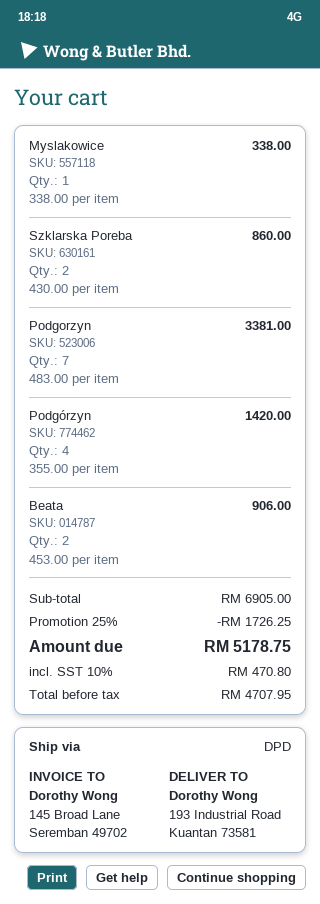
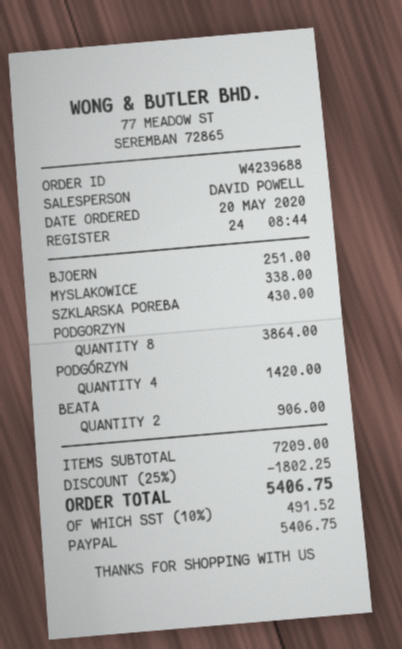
Szklarska Poreba: 2 for 860.00 -> 1 for 430.00
Podgorzyn: 7 for 3381.00 -> 8 for 3864.00
BJOERN: none -> 1 for 251.00
subtotal: 6905.00 -> 7209.00
discount: 25% = 1726.25 -> 25% = 1802.25
tax: 10% = 470.80 -> 10% = 491.52
total: 5178.75 -> 5406.75

